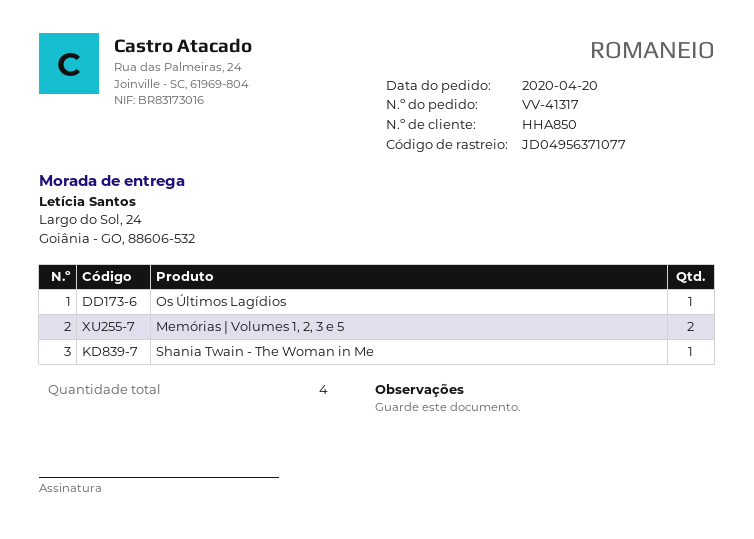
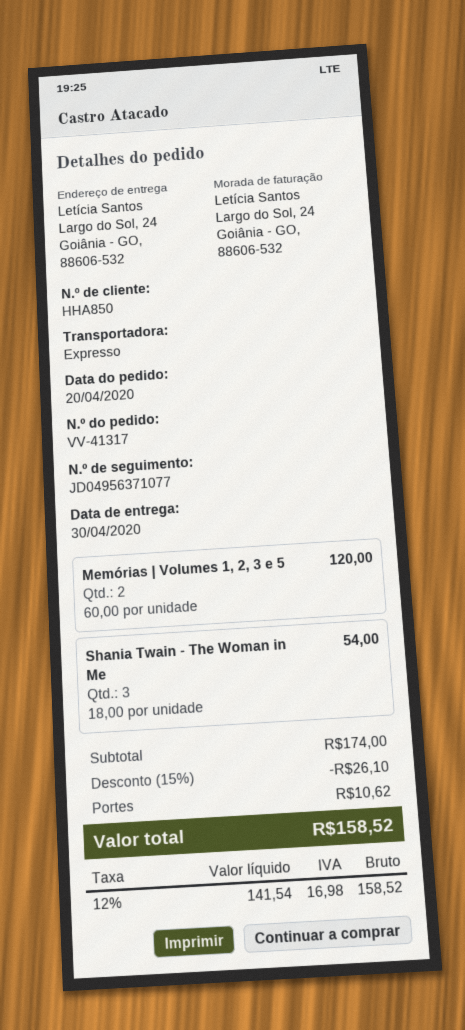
Os Últimos Lagídios: 1 -> none
Shania Twain - The Woman in Me: 1 -> 3

